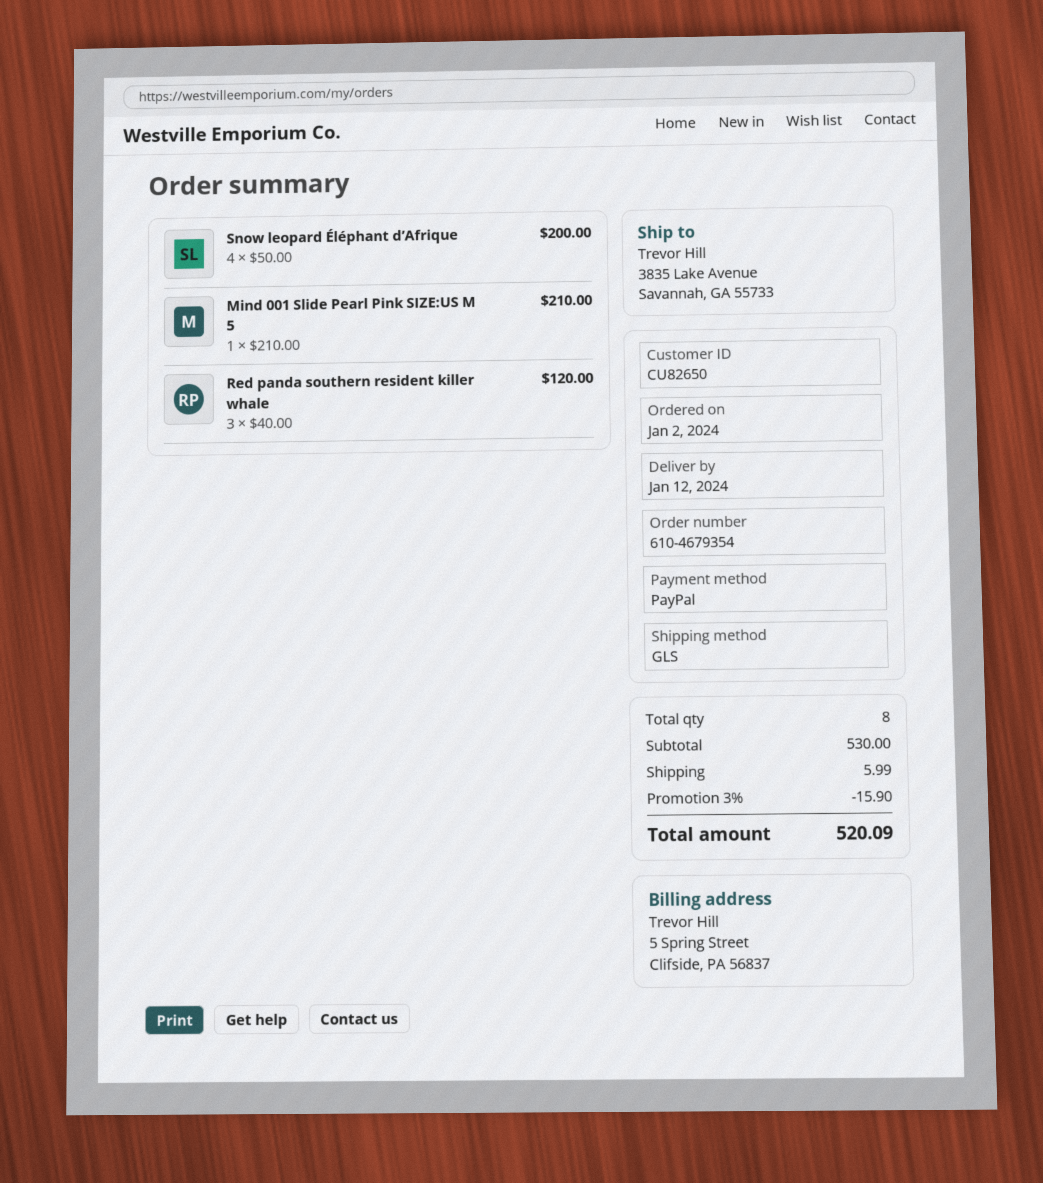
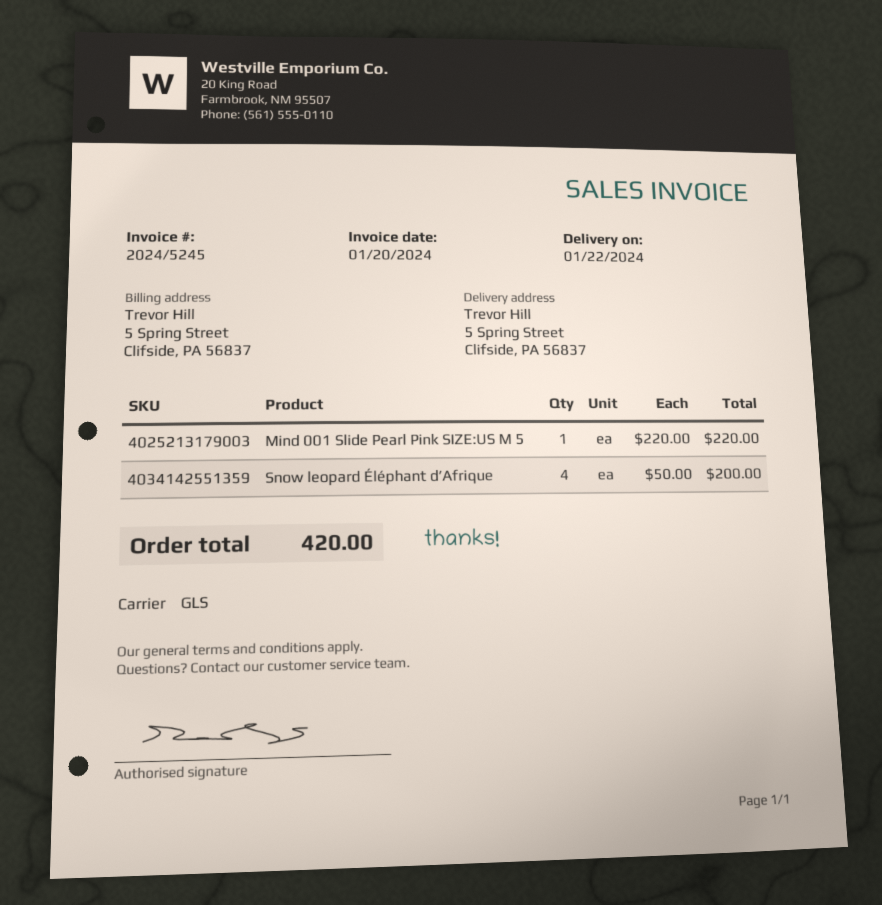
delivery date: 2024-01-12 -> 2024-01-22
ship to: 3835 Lake Avenue, Savannah, GA 55733 -> 5 Spring Street, Clifside, PA 56837
Mind 001 Slide Pearl Pink SIZE:US M 5: 1 x 210.00 = 210.00 -> 1 x 220.00 = 220.00
Red panda southern resident killer whale: 3 x 40.00 = 120.00 -> none
discount: 3% = 15.90 -> none
shipping: 5.99 -> none
total: 520.09 -> 420.00

